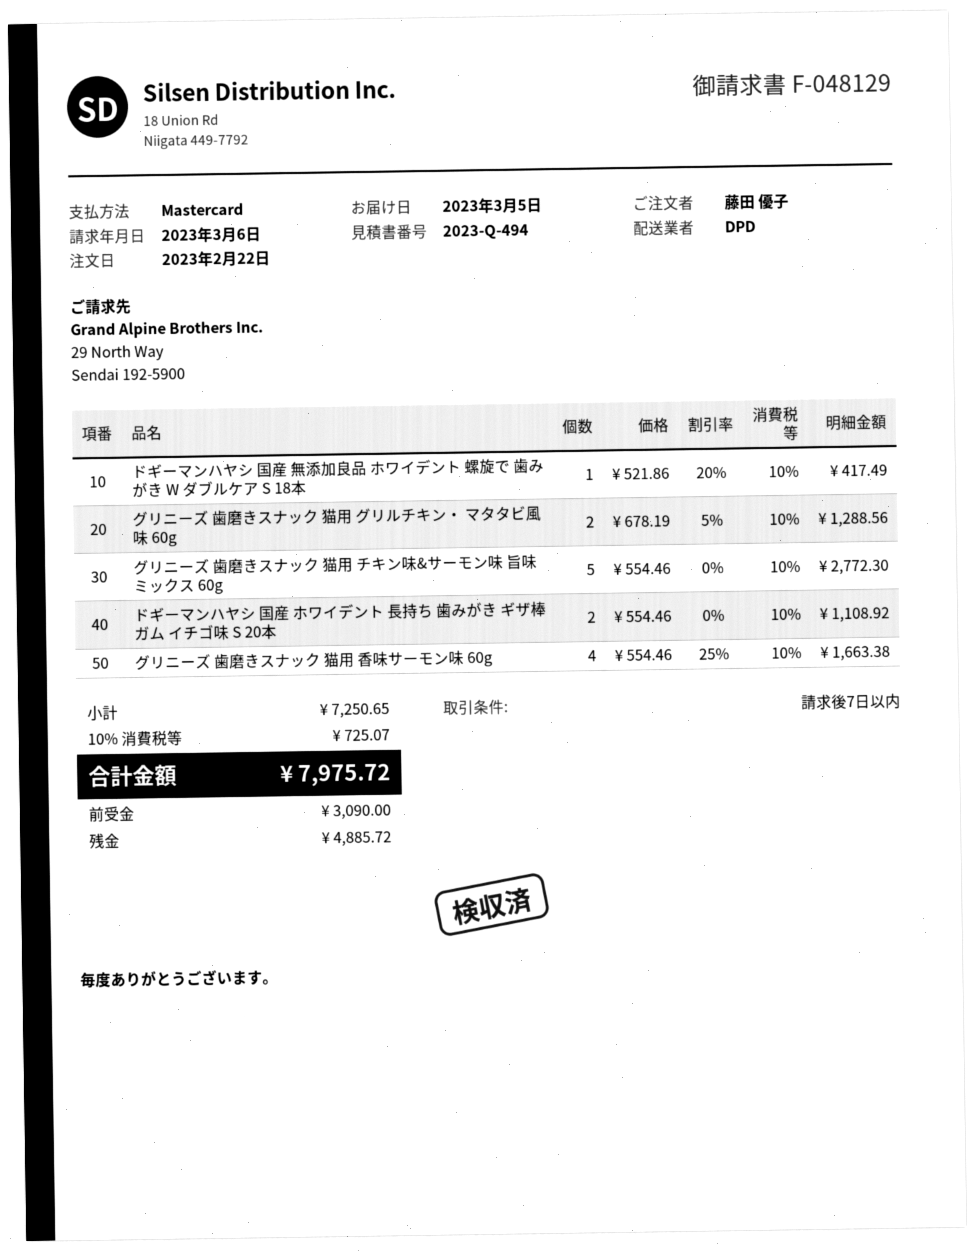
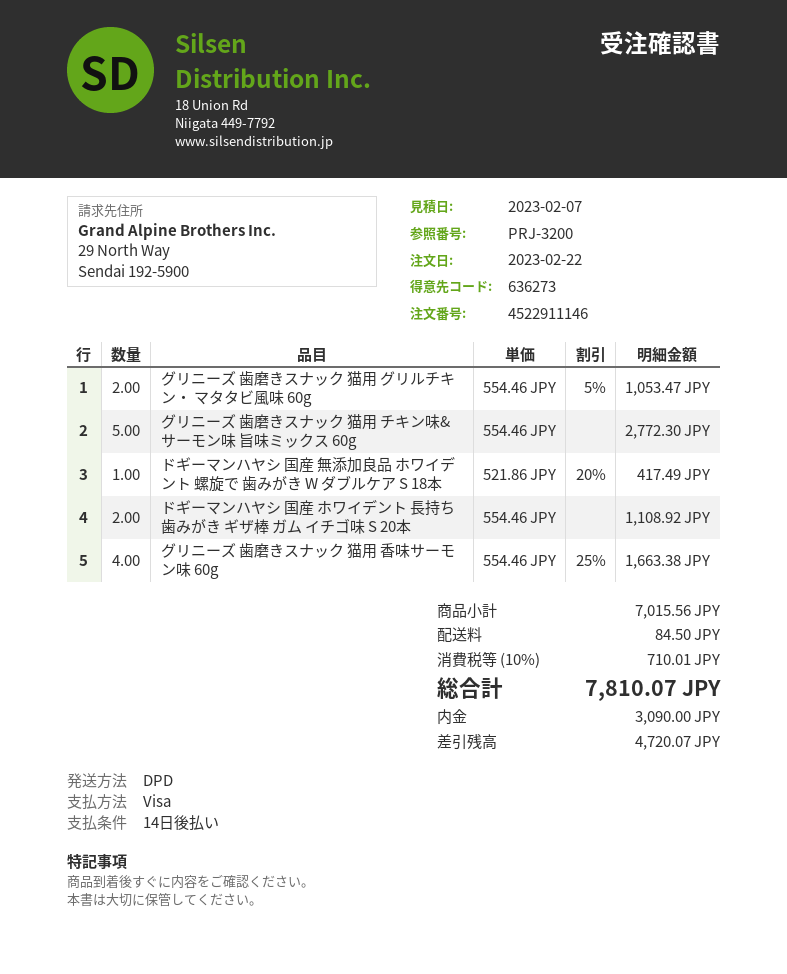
payment terms: 7 days -> 14 days
payment method: Mastercard -> Visa
グリニーズ 歯磨きスナック 猫用 グリルチキン・ マタタビ風味 60g: 2 x 678.19 - 5% = 1288.56 -> 2 x 554.46 - 5% = 1053.47
subtotal: 7250.65 -> 7015.56
shipping: none -> 84.50
tax: 10% = 725.07 -> 10% = 710.01
total: 7975.72 -> 7810.07
balance: 4885.72 -> 4720.07

